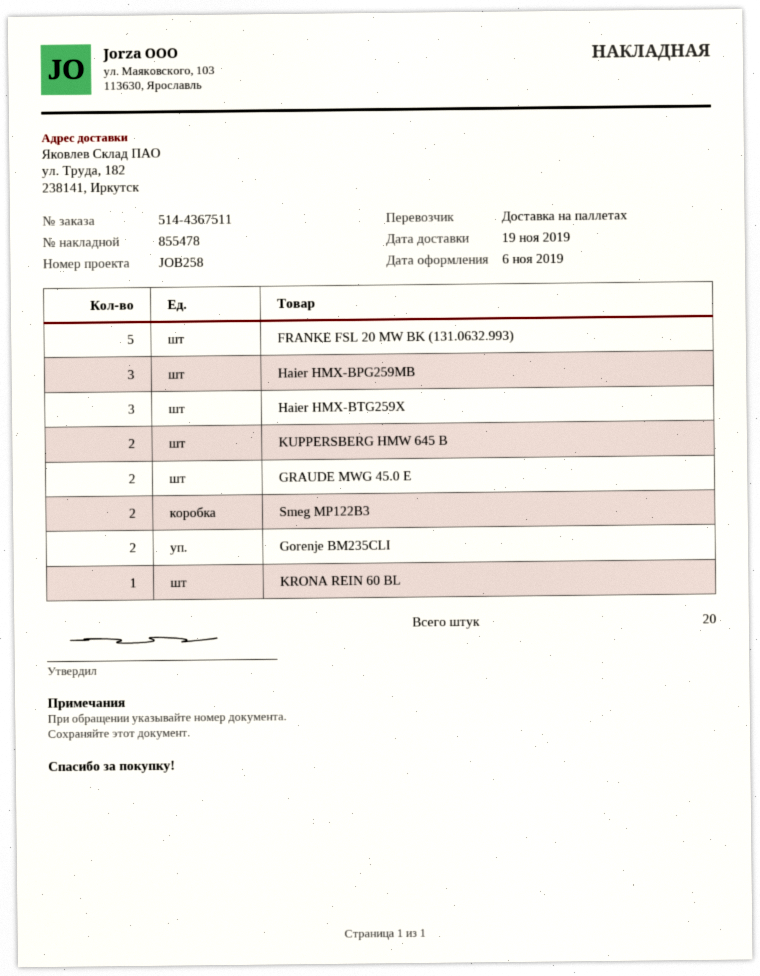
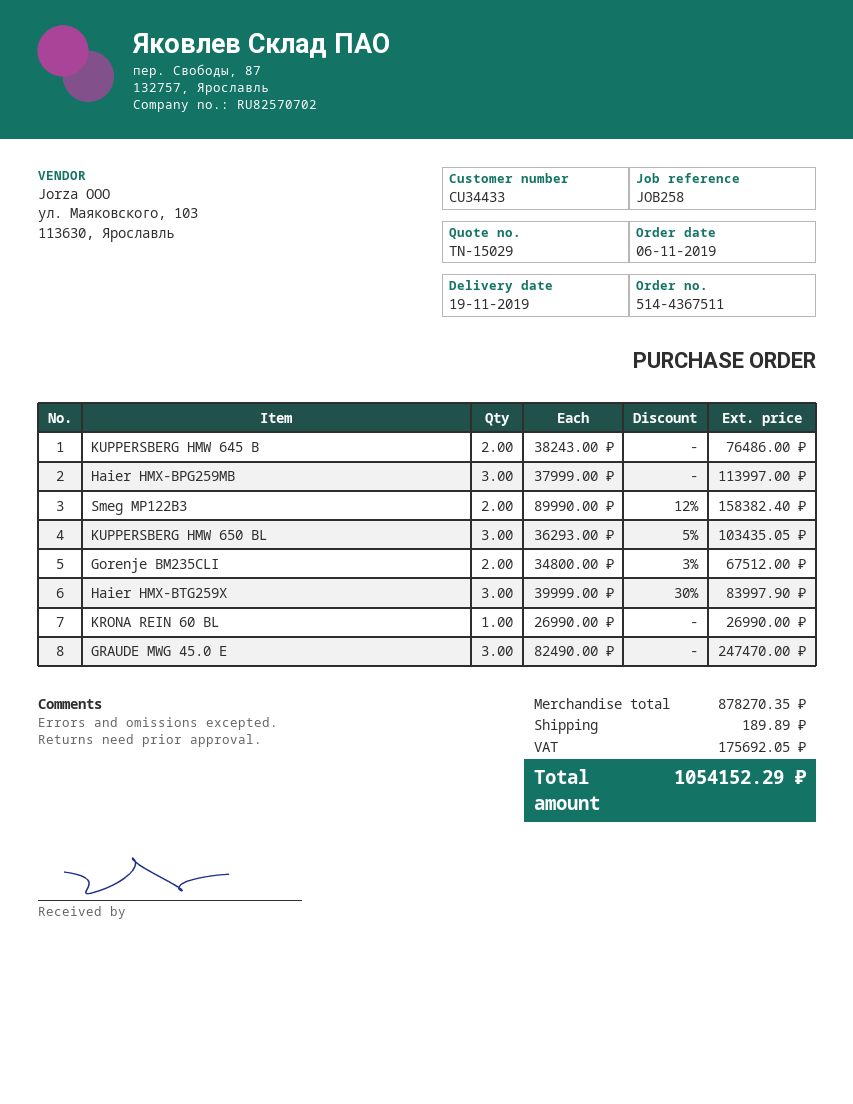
FRANKE FSL 20 MW BK (131.0632.993): 5 -> none
GRAUDE MWG 45.0 E: 2 -> 3
KUPPERSBERG HMW 650 BL: none -> 3

